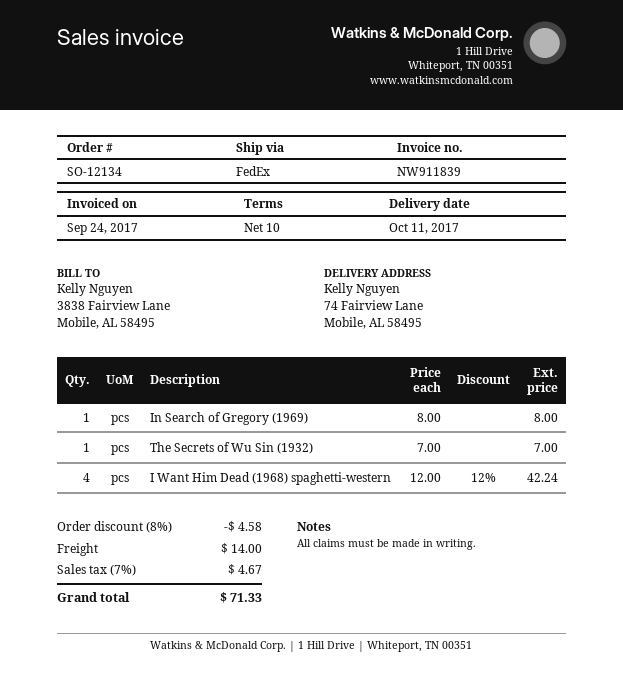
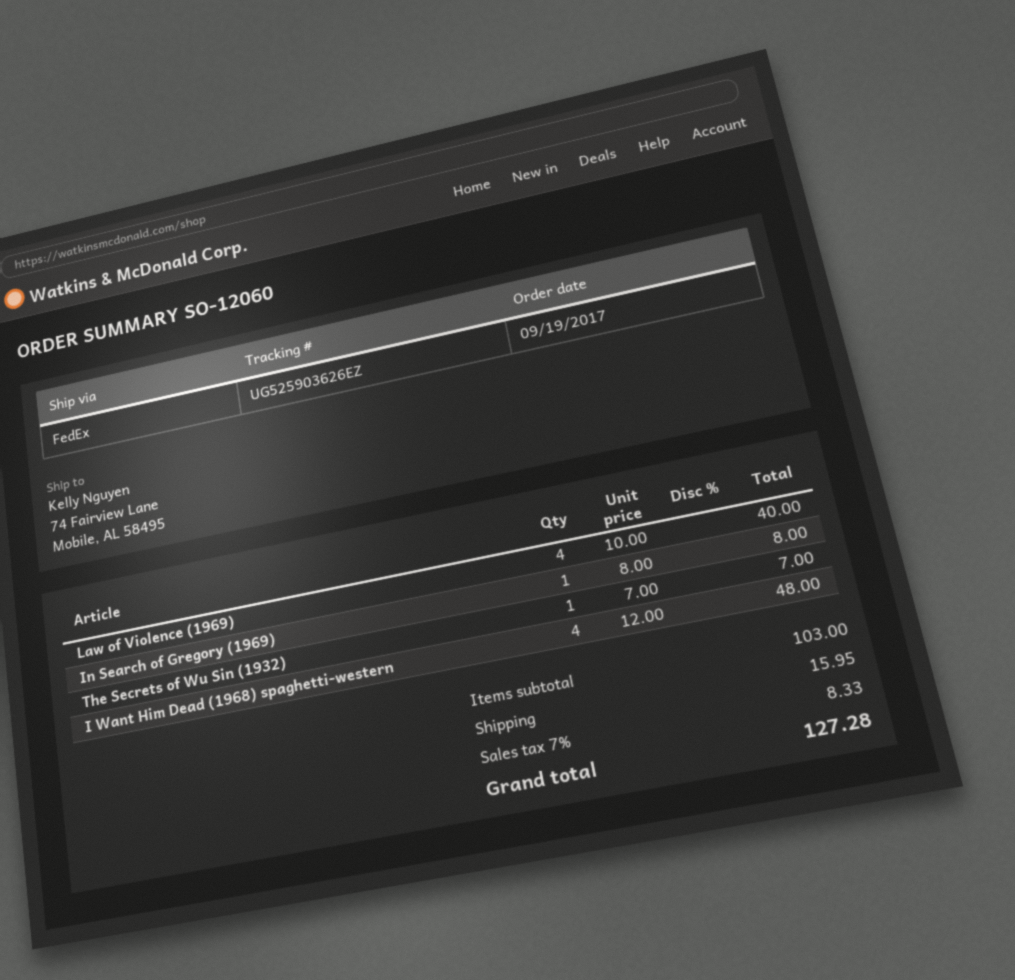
order number: SO-12134 -> SO-12060
I Want Him Dead (1968) spaghetti-western: 4 x 12.00 - 12% = 42.24 -> 4 x 12.00 = 48.00
Law of Violence (1969): none -> 4 x 10.00 = 40.00
discount: 8% = 4.58 -> none
shipping: 14.00 -> 15.95
tax: 7% = 4.67 -> 7% = 8.33
total: 71.33 -> 127.28

